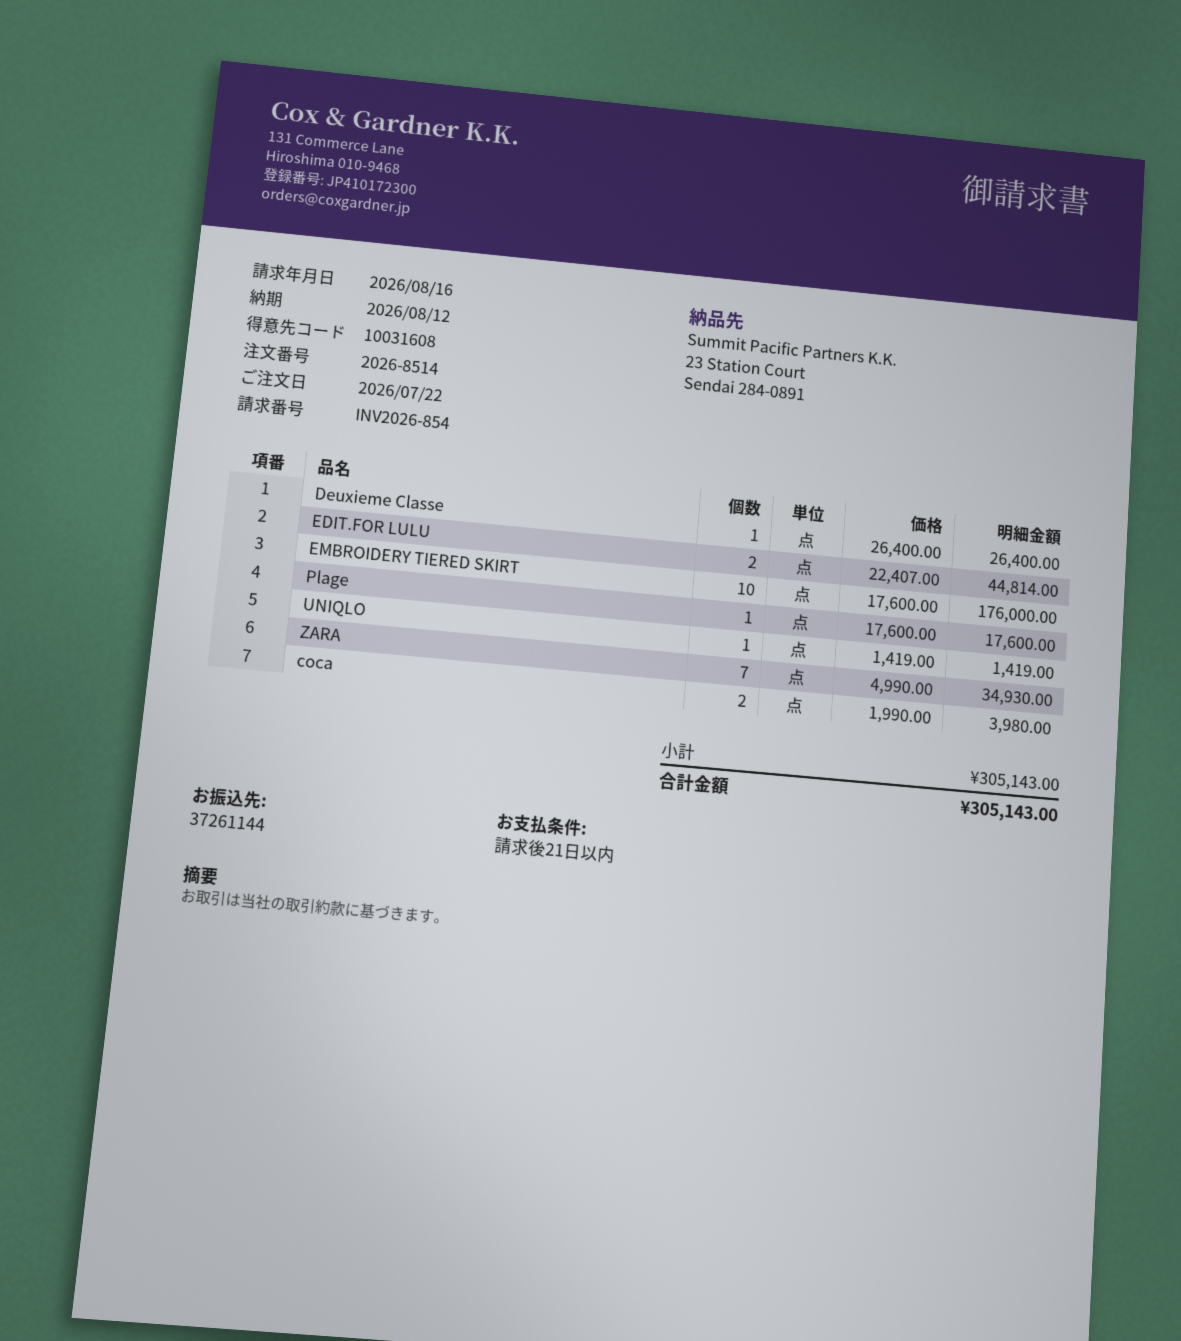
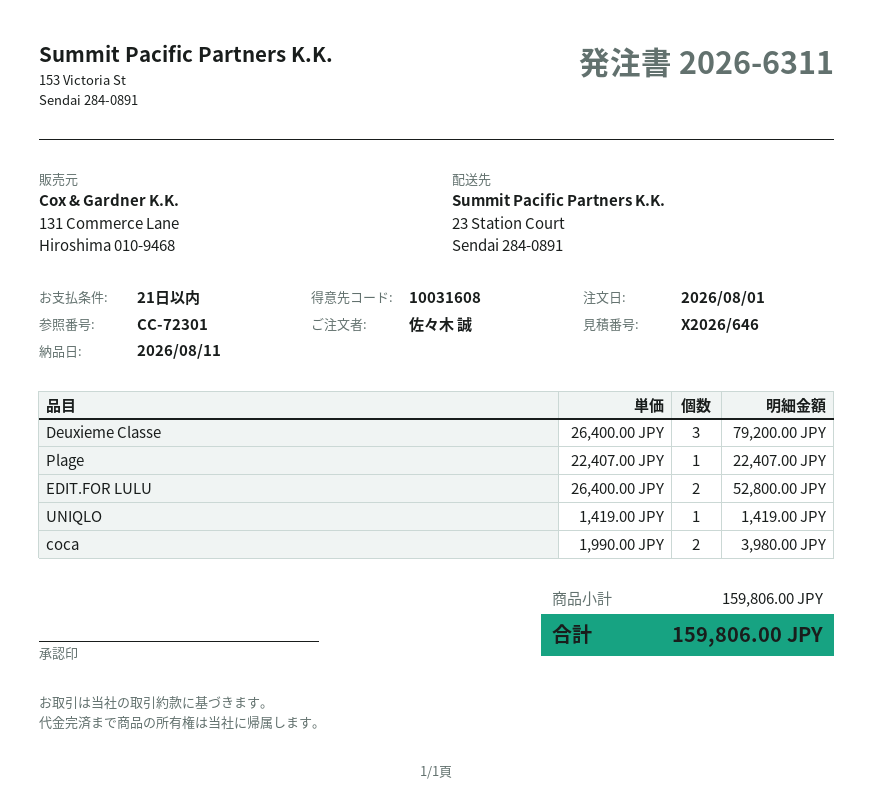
order number: 2026-8514 -> 2026-6311
order date: 2026-07-22 -> 2026-08-01
delivery date: 2026-08-12 -> 2026-08-11
Deuxieme Classe: 1 x 26400.00 = 26400.00 -> 3 x 26400.00 = 79200.00
EDIT.FOR LULU: 2 x 22407.00 = 44814.00 -> 2 x 26400.00 = 52800.00
EMBROIDERY TIERED SKIRT: 10 x 17600.00 = 176000.00 -> none
Plage: 1 x 17600.00 = 17600.00 -> 1 x 22407.00 = 22407.00
ZARA: 7 x 4990.00 = 34930.00 -> none
subtotal: 305143.00 -> 159806.00
total: 305143.00 -> 159806.00

